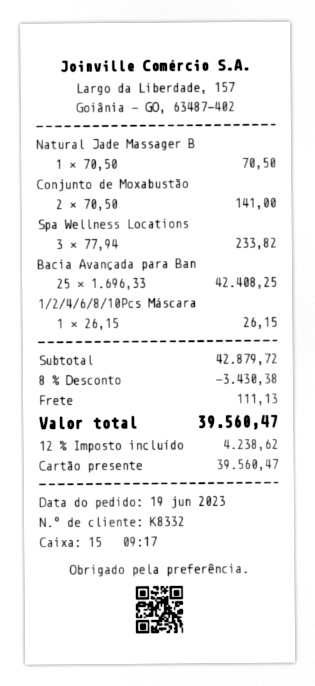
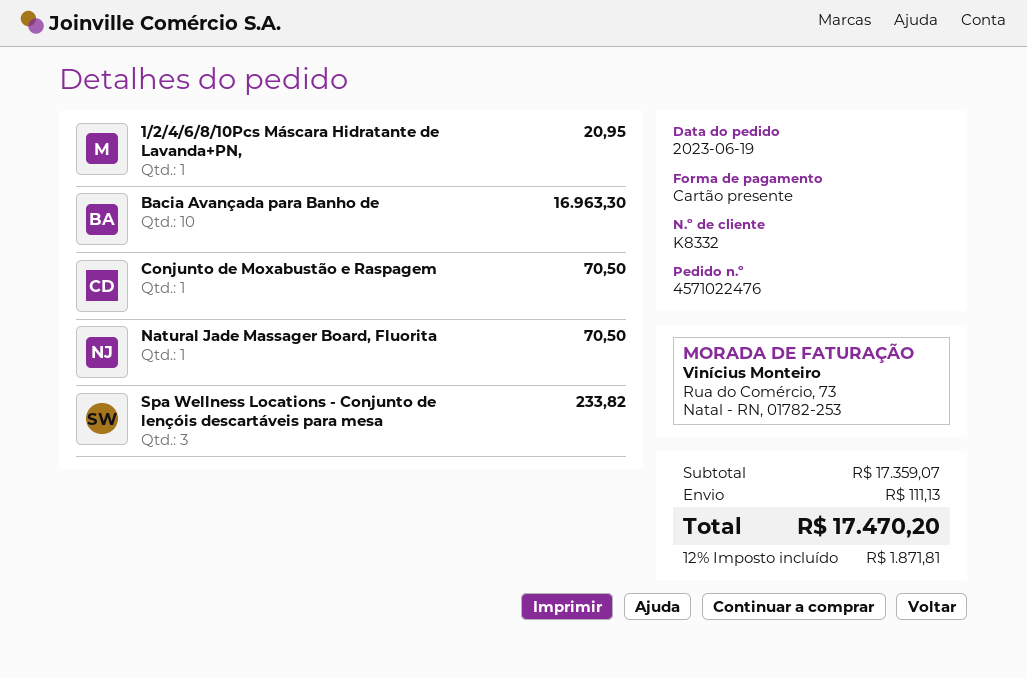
Conjunto de Moxabustão: 2 for 141.00 -> 1 for 70.50
Bacia Avançada para Ban: 25 for 42408.25 -> 10 for 16963.30
1/2/4/6/8/10Pcs Máscara: 1 for 26.15 -> 1 for 20.95
subtotal: 42879.72 -> 17359.07
discount: 8% = 3430.38 -> none
tax: 12% = 4238.62 -> 12% = 1871.81
total: 39560.47 -> 17470.20

